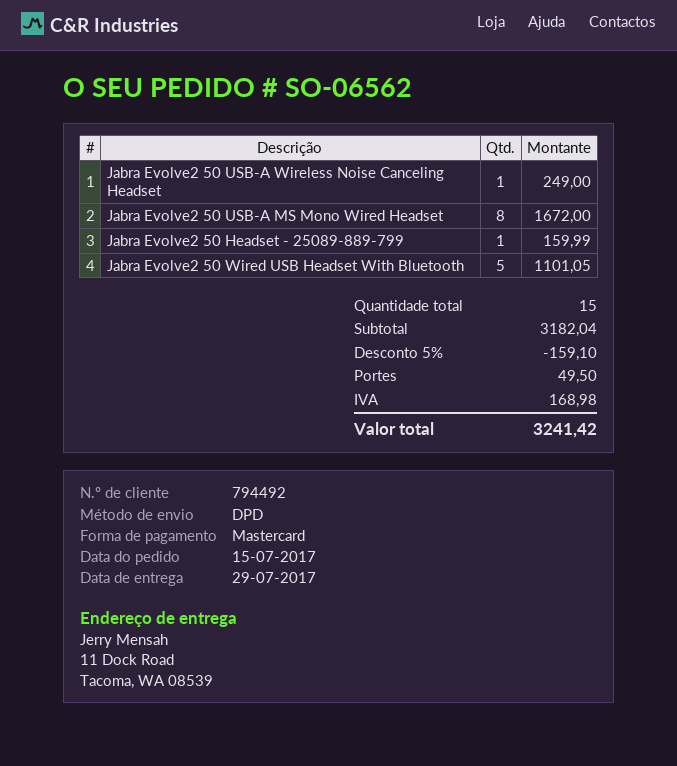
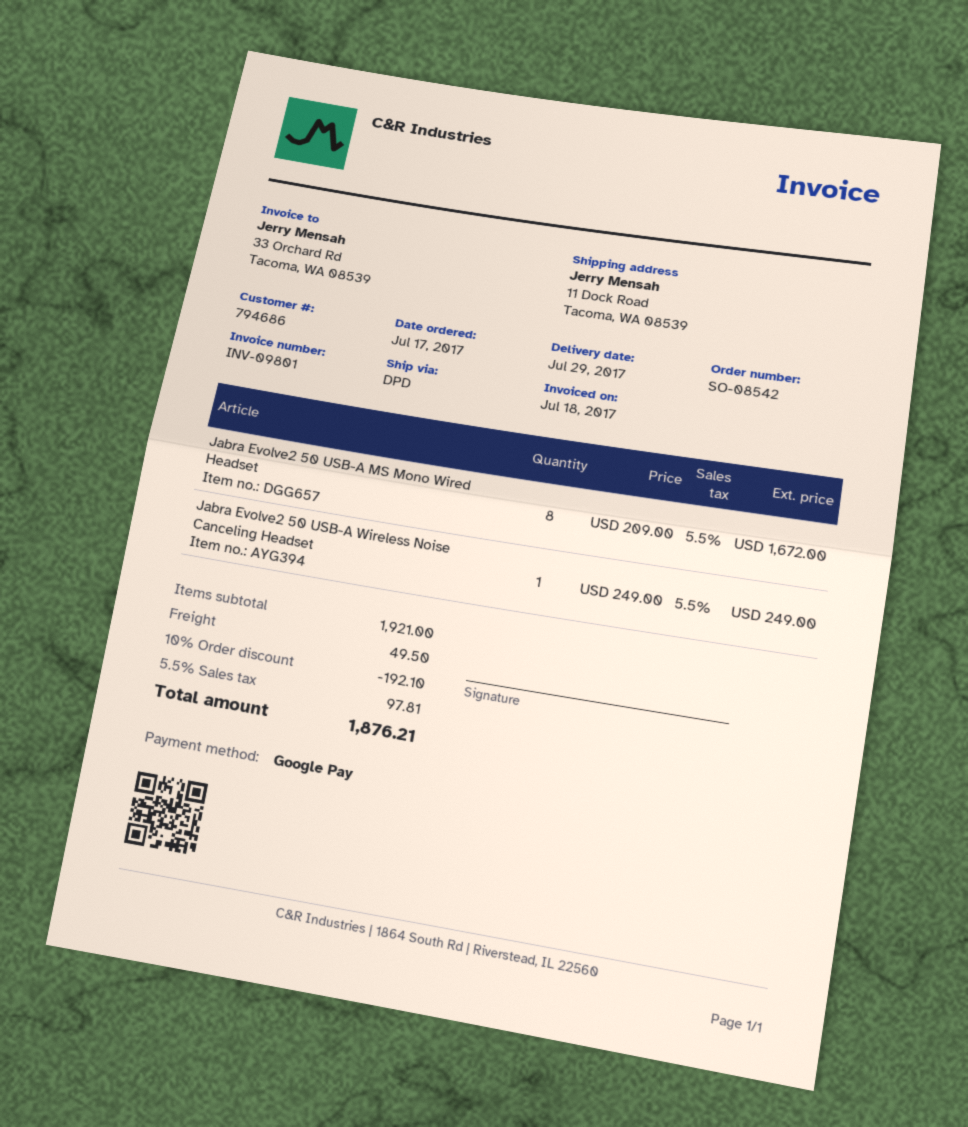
order number: SO-06562 -> SO-08542
order date: 2017-07-15 -> 2017-07-17
customer number: 794492 -> 794686
payment method: Mastercard -> Google Pay
Jabra Evolve2 50 Headset - 25089-889-799: 1 for 159.99 -> none
Jabra Evolve2 50 Wired USB Headset With Bluetooth: 5 for 1101.05 -> none
subtotal: 3182.04 -> 1921.00
discount: 5% = 159.10 -> 10% = 192.10
tax: 168.98 -> 97.81
total: 3241.42 -> 1876.21

